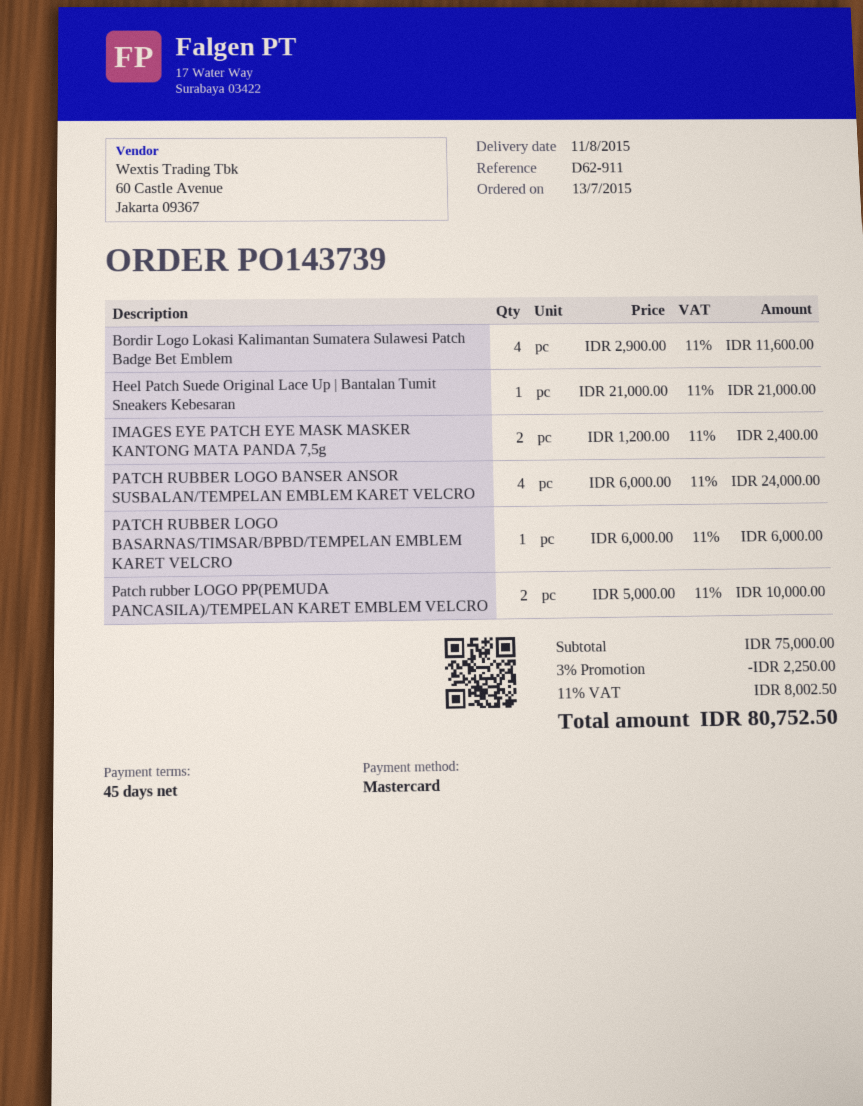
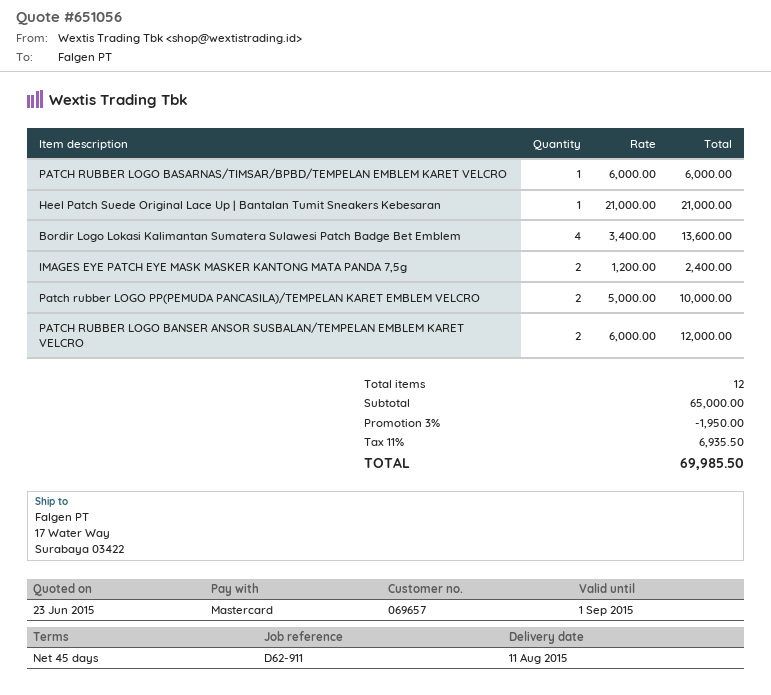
Bordir Logo Lokasi Kalimantan Sumatera Sulawesi Patch Badge Bet Emblem: 4 x 2900.00 = 11600.00 -> 4 x 3400.00 = 13600.00
PATCH RUBBER LOGO BANSER ANSOR SUSBALAN/TEMPELAN EMBLEM KARET VELCRO: 4 x 6000.00 = 24000.00 -> 2 x 6000.00 = 12000.00
subtotal: 75000.00 -> 65000.00
discount: 3% = 2250.00 -> 3% = 1950.00
tax: 11% = 8002.50 -> 11% = 6935.50
total: 80752.50 -> 69985.50

